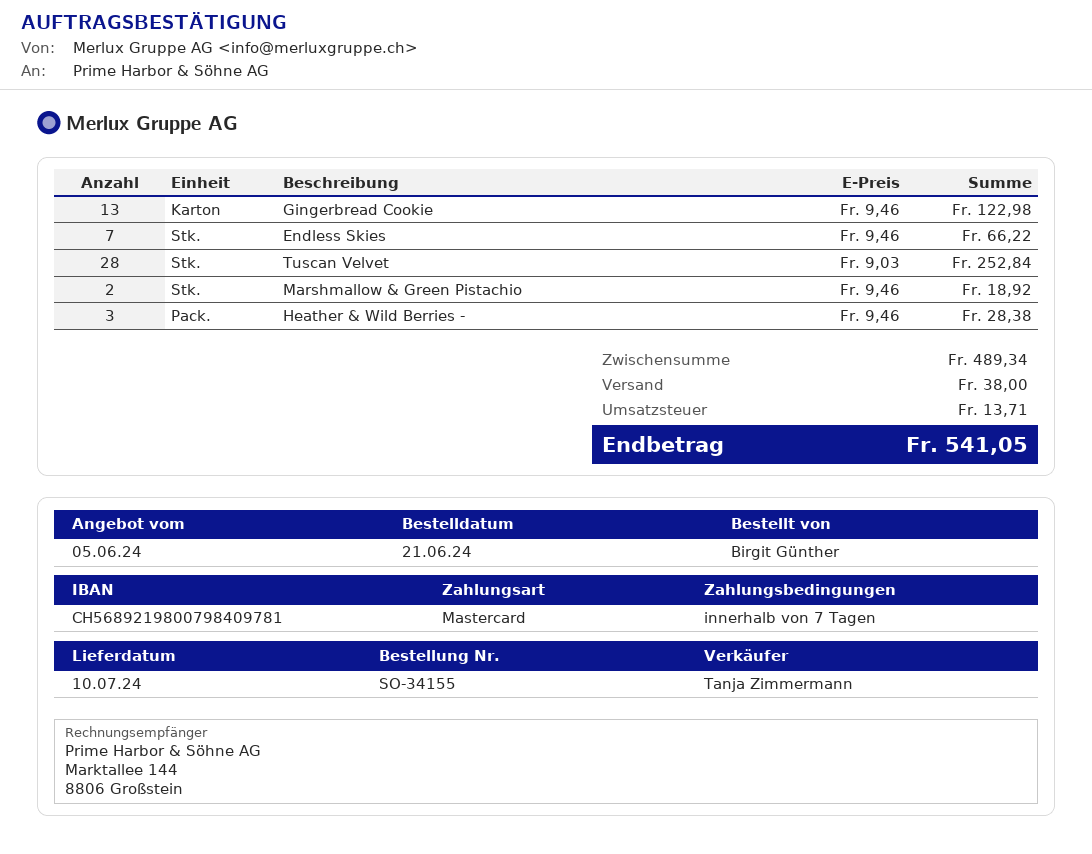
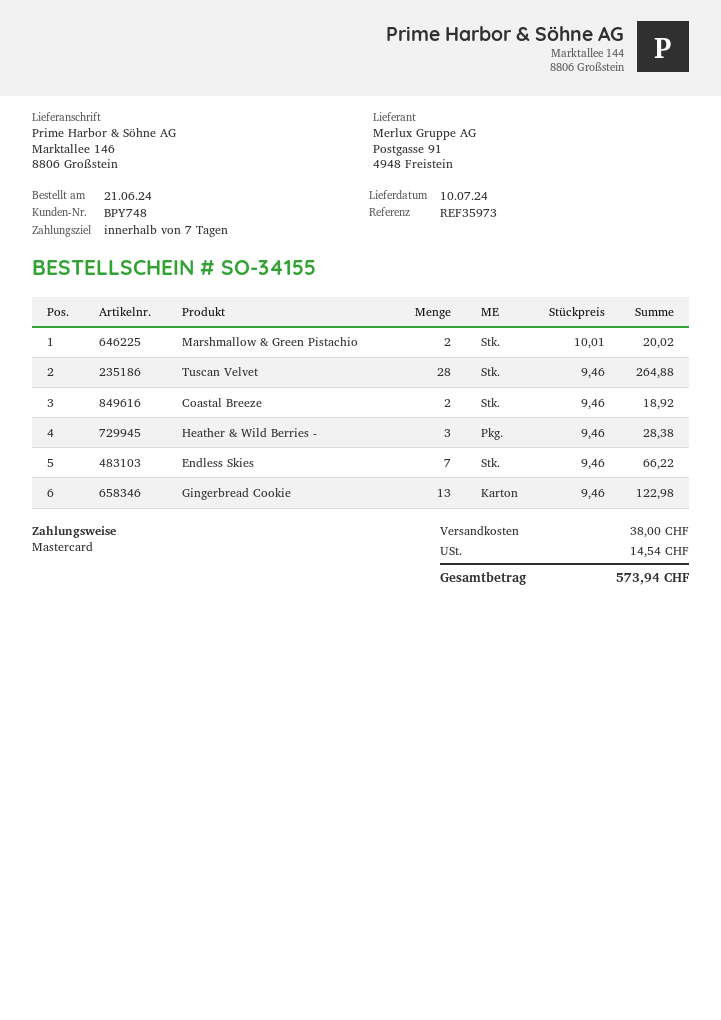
Tuscan Velvet: 28 x 9.03 = 252.84 -> 28 x 9.46 = 264.88
Marshmallow & Green Pistachio: 2 x 9.46 = 18.92 -> 2 x 10.01 = 20.02
Coastal Breeze: none -> 2 x 9.46 = 18.92
tax: 13.71 -> 14.54
total: 541.05 -> 573.94

